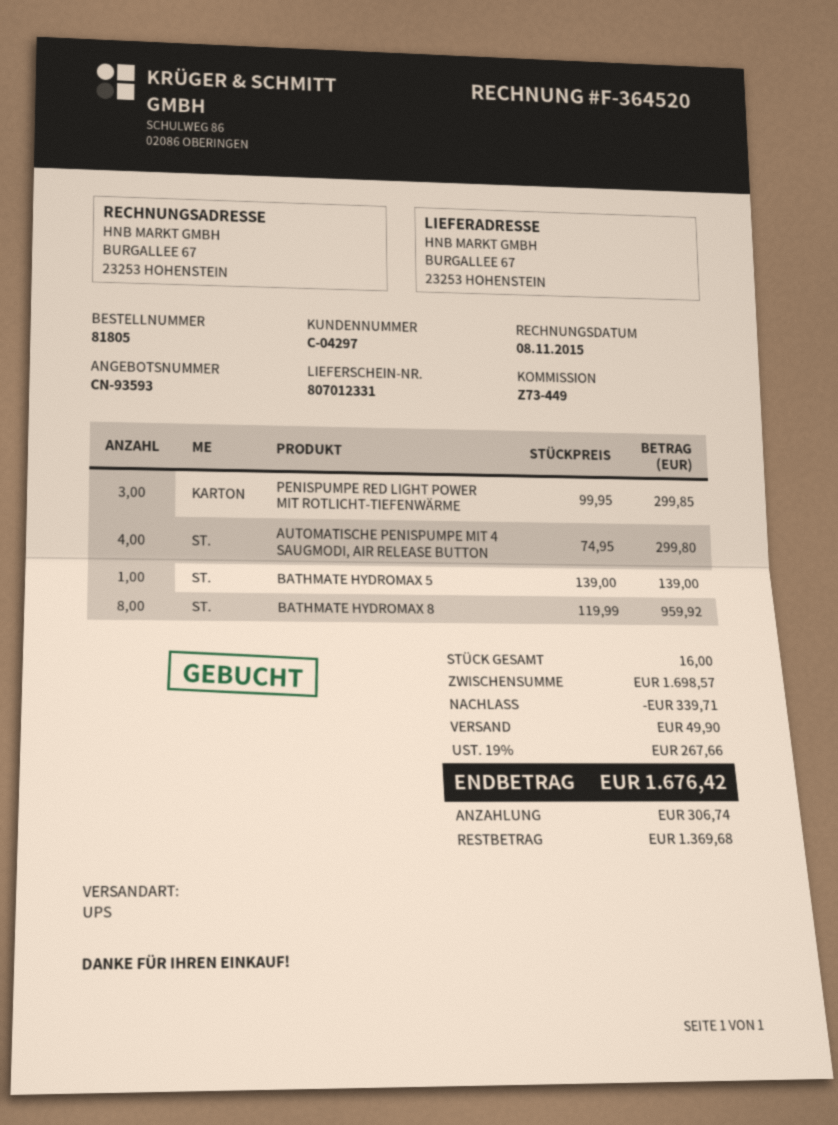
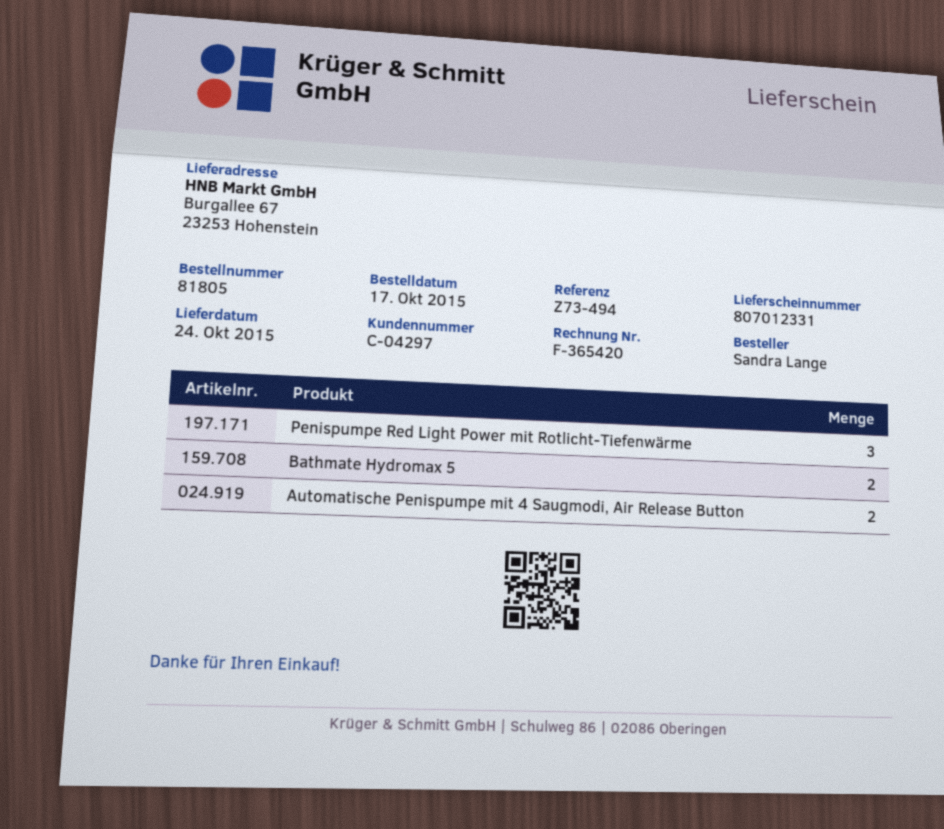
invoice number: F-364520 -> F-365420
reference: Z73-449 -> Z73-494
AUTOMATISCHE PENISPUMPE MIT 4 SAUGMODI, AIR RELEASE BUTTON: 4 -> 2
BATHMATE HYDROMAX 5: 1 -> 2
BATHMATE HYDROMAX 8: 8 -> none

